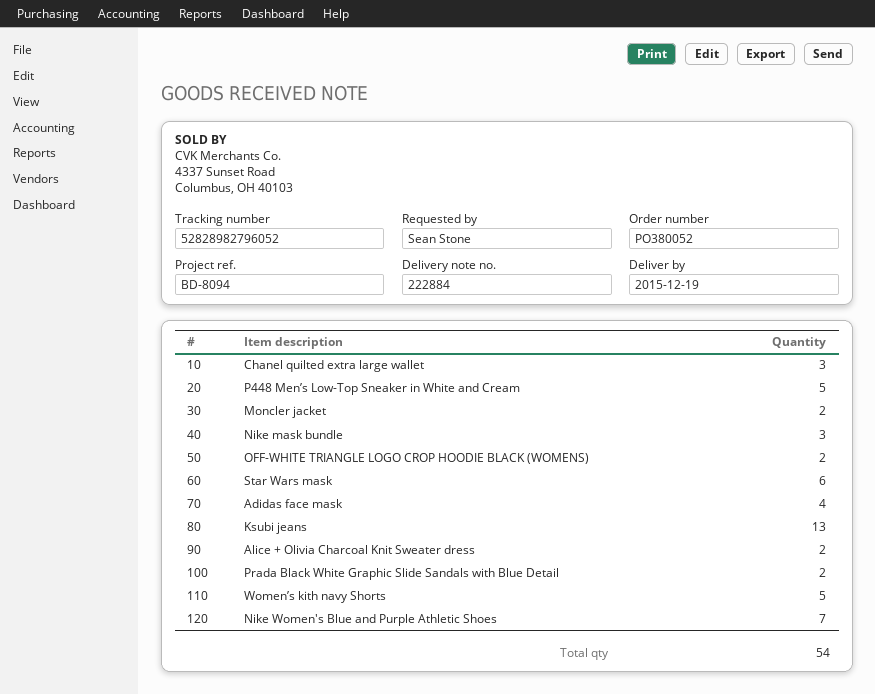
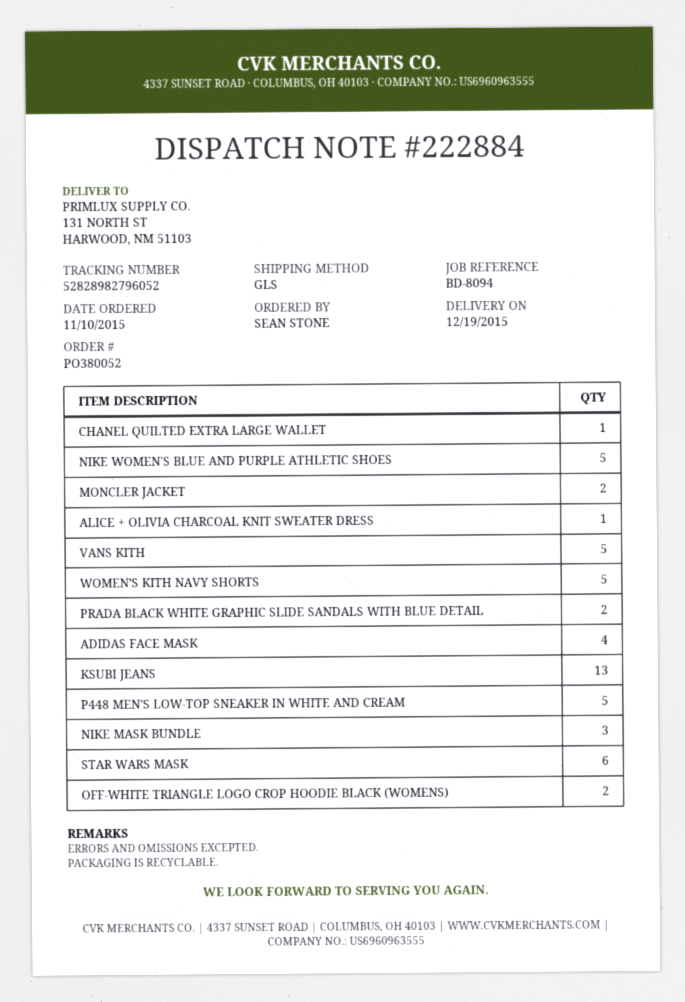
Chanel quilted extra large wallet: 3 -> 1
Alice + Olivia Charcoal Knit Sweater dress: 2 -> 1
Nike Women's Blue and Purple Athletic Shoes: 7 -> 5
VANS KITH: none -> 5

